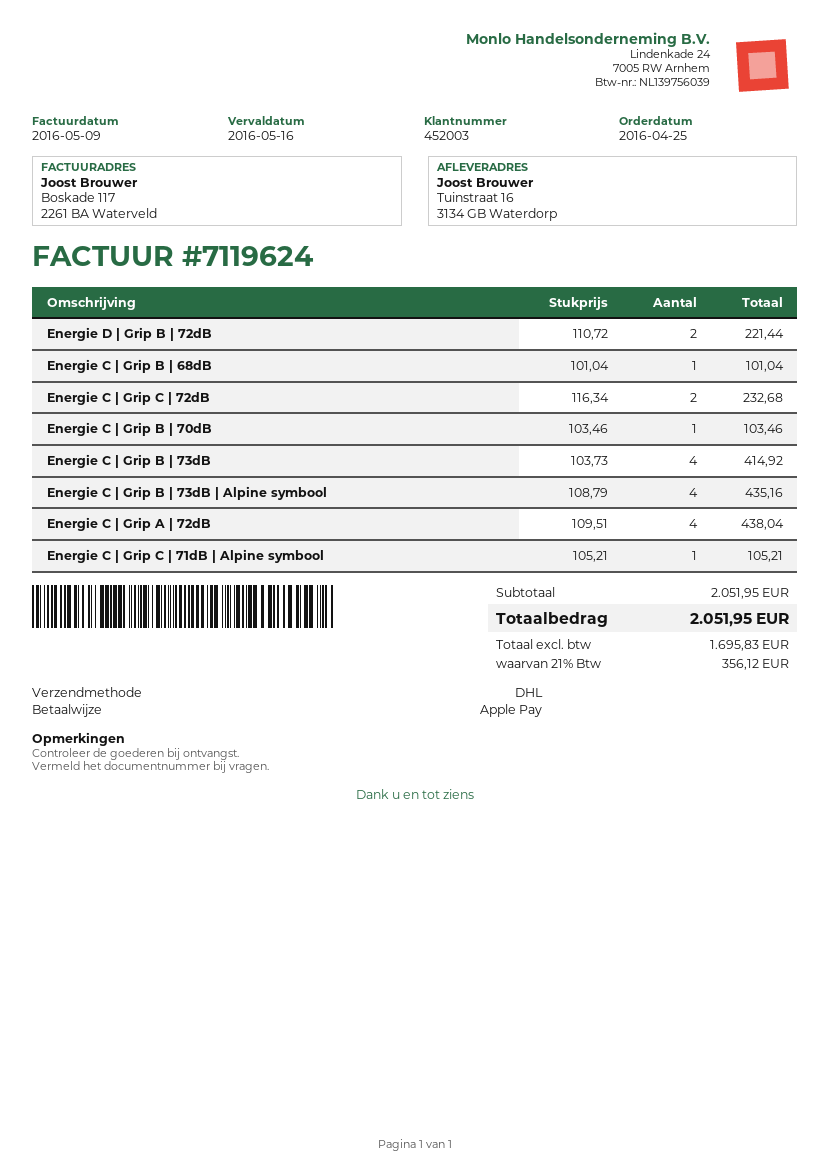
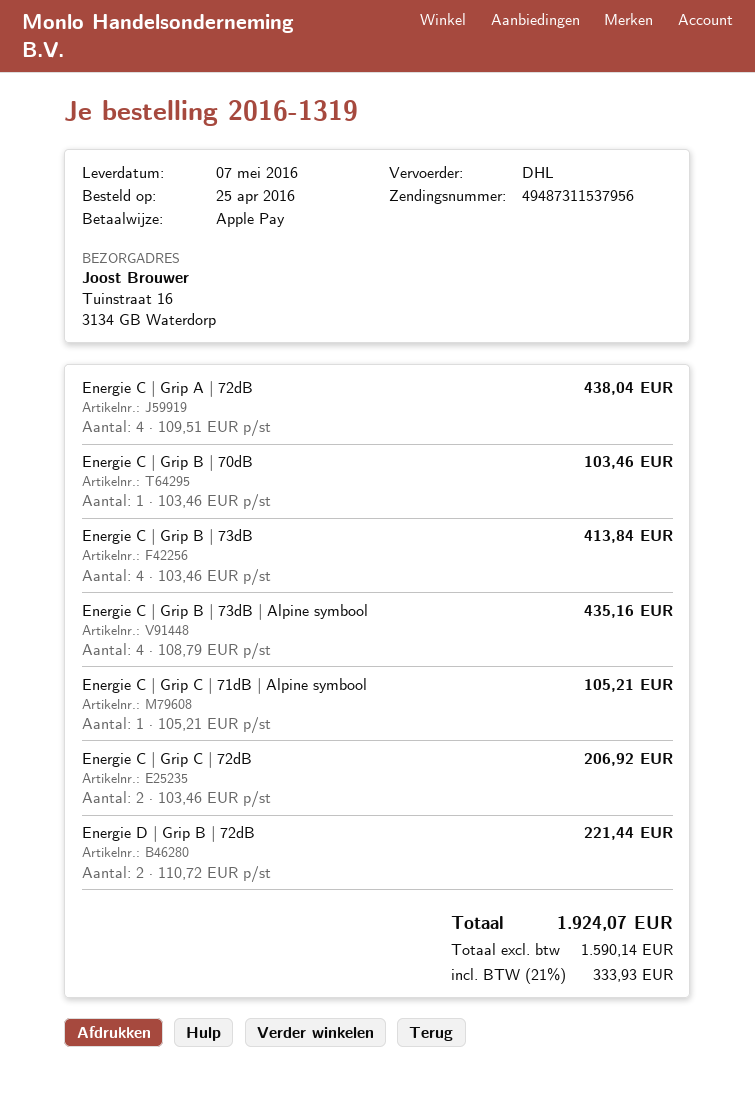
Energie C | Grip B | 68dB: 1 x 101.04 = 101.04 -> none
Energie C | Grip C | 72dB: 2 x 116.34 = 232.68 -> 2 x 103.46 = 206.92
Energie C | Grip B | 73dB: 4 x 103.73 = 414.92 -> 4 x 103.46 = 413.84
net: 1695.83 -> 1590.14
tax: 21% = 356.12 -> 21% = 333.93
total: 2051.95 -> 1924.07

